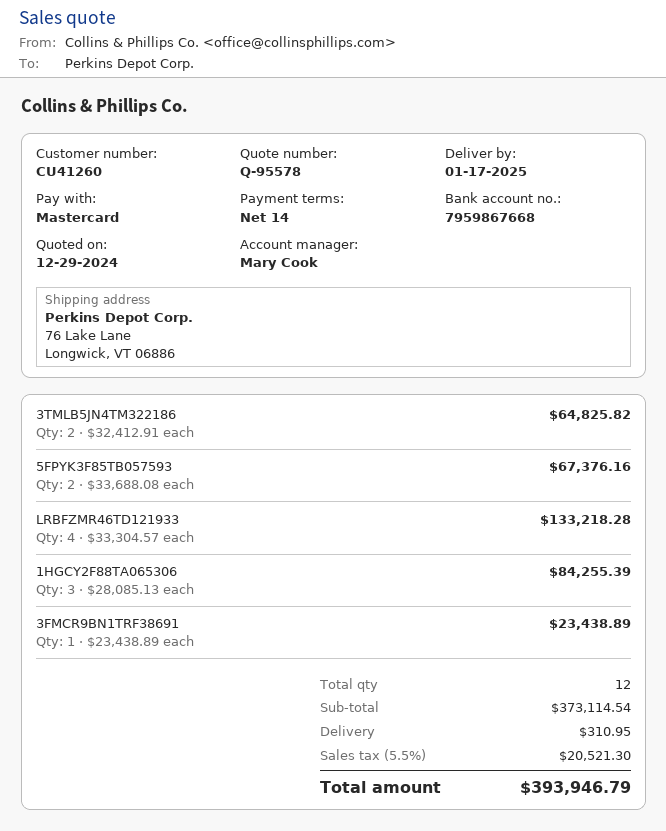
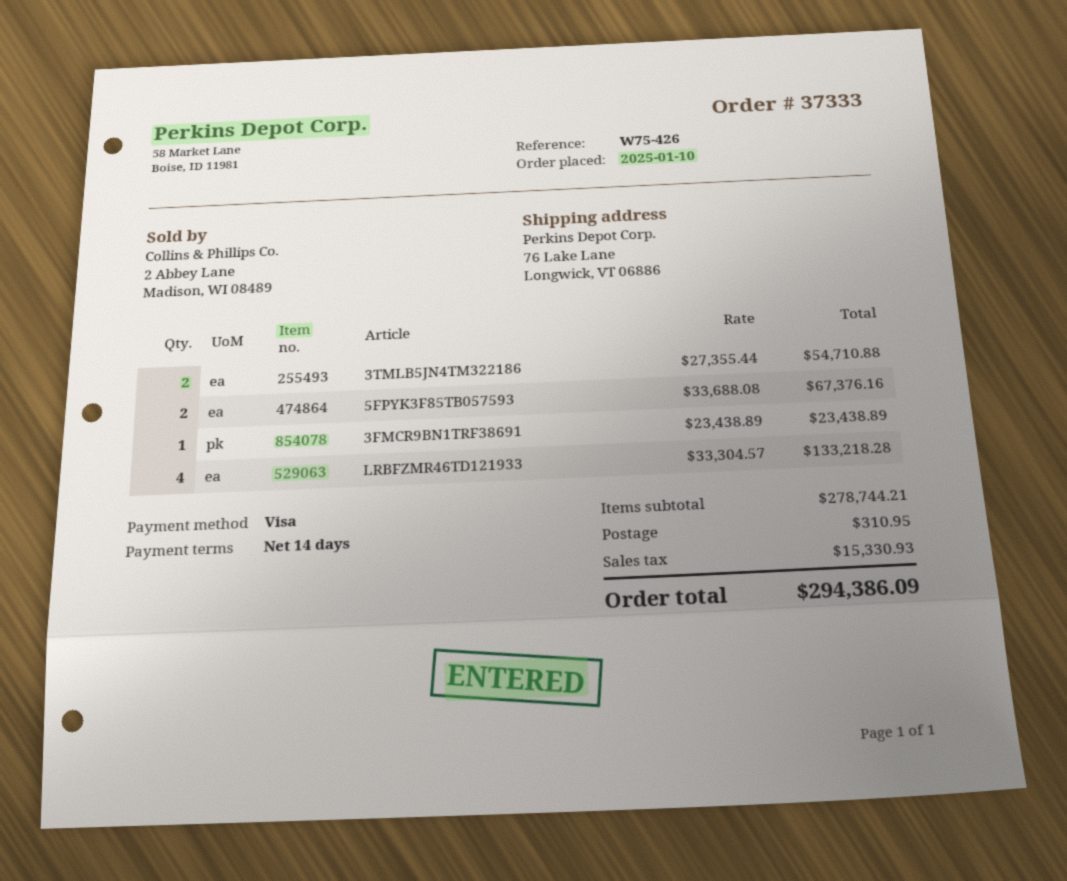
payment method: Mastercard -> Visa
3TMLB5JN4TM322186: 2 x 32412.91 = 64825.82 -> 2 x 27355.44 = 54710.88
1HGCY2F88TA065306: 3 x 28085.13 = 84255.39 -> none
subtotal: 373114.54 -> 278744.21
tax: 20521.30 -> 15330.93
total: 393946.79 -> 294386.09

